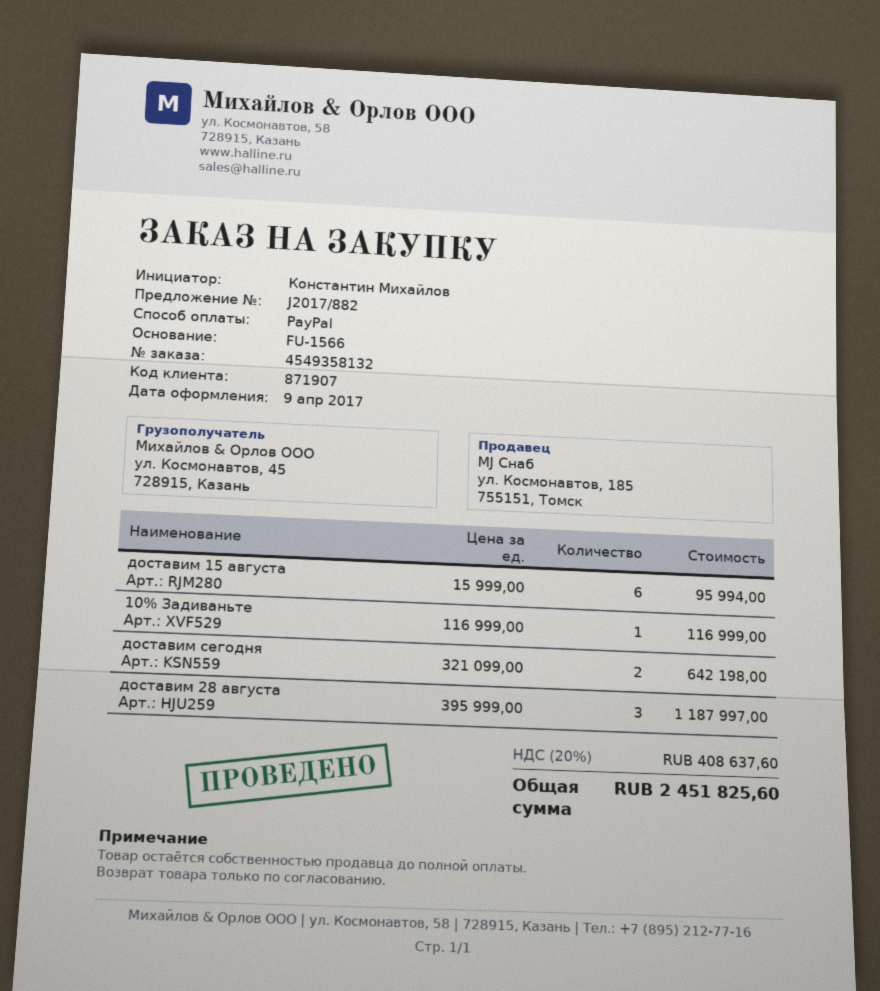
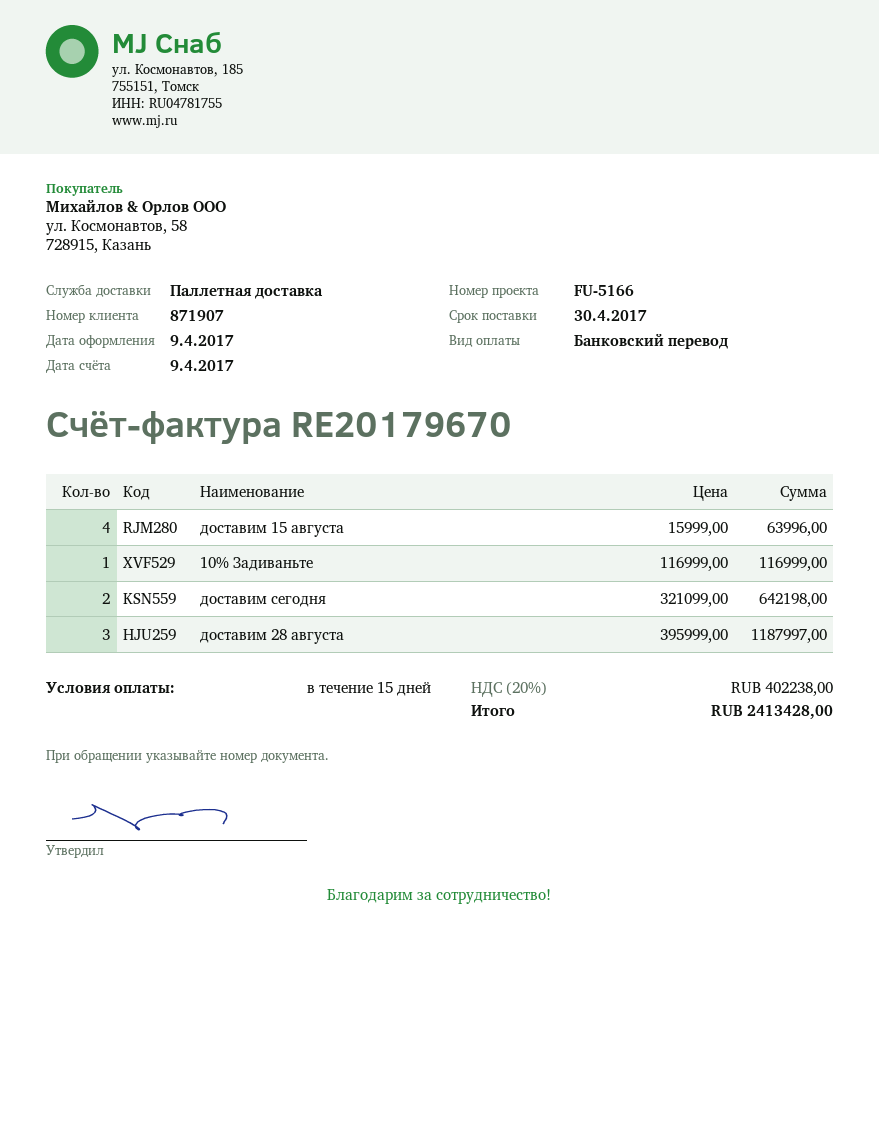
reference: FU-1566 -> FU-5166
payment method: PayPal -> bank transfer
доставим 15 августа: 6 x 15999.00 = 95994.00 -> 4 x 15999.00 = 63996.00
tax: 20% = 408637.60 -> 20% = 402238.00
total: 2451825.60 -> 2413428.00

